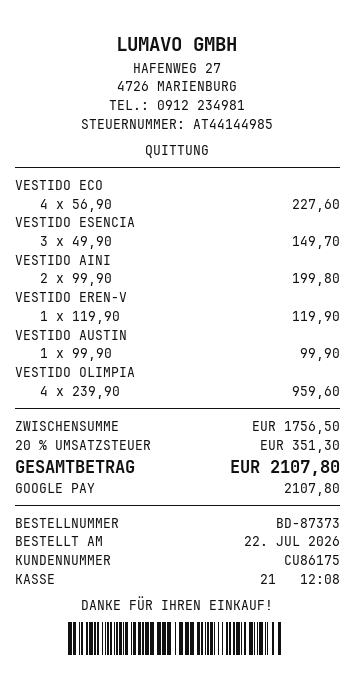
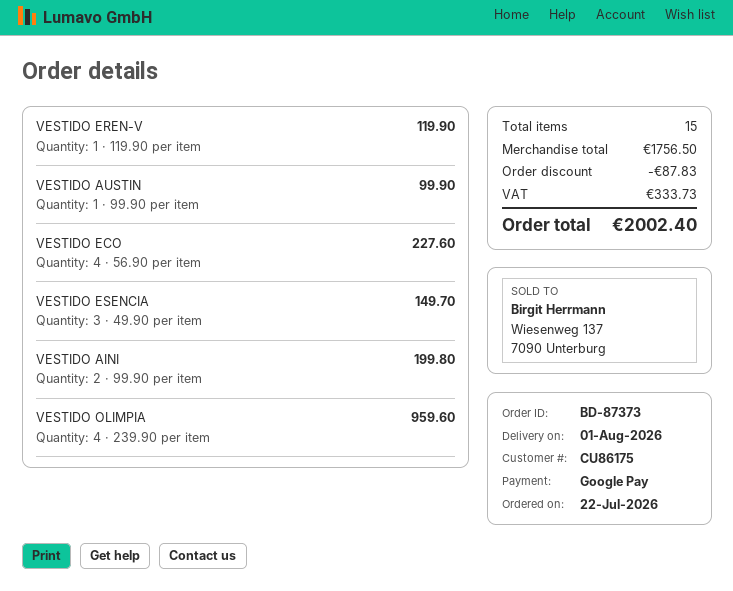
discount: none -> 87.83
tax: 351.30 -> 333.73
total: 2107.80 -> 2002.40

